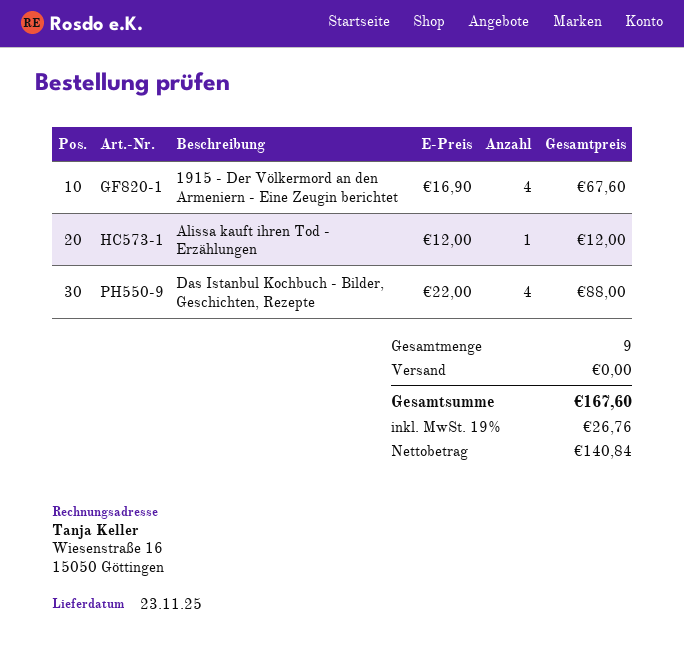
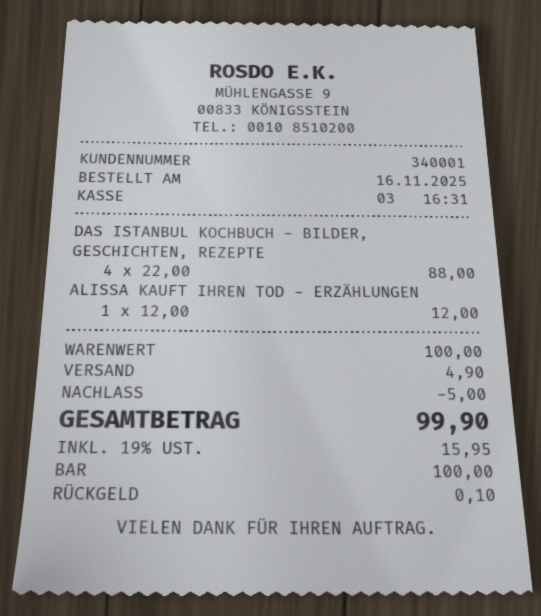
1915 - Der Völkermord an den Armeniern - Eine Zeugin berichtet: 4 x 16.90 = 67.60 -> none
discount: none -> 5.00
shipping: 0.00 -> 4.90
tax: 19% = 26.76 -> 19% = 15.95
total: 167.60 -> 99.90

